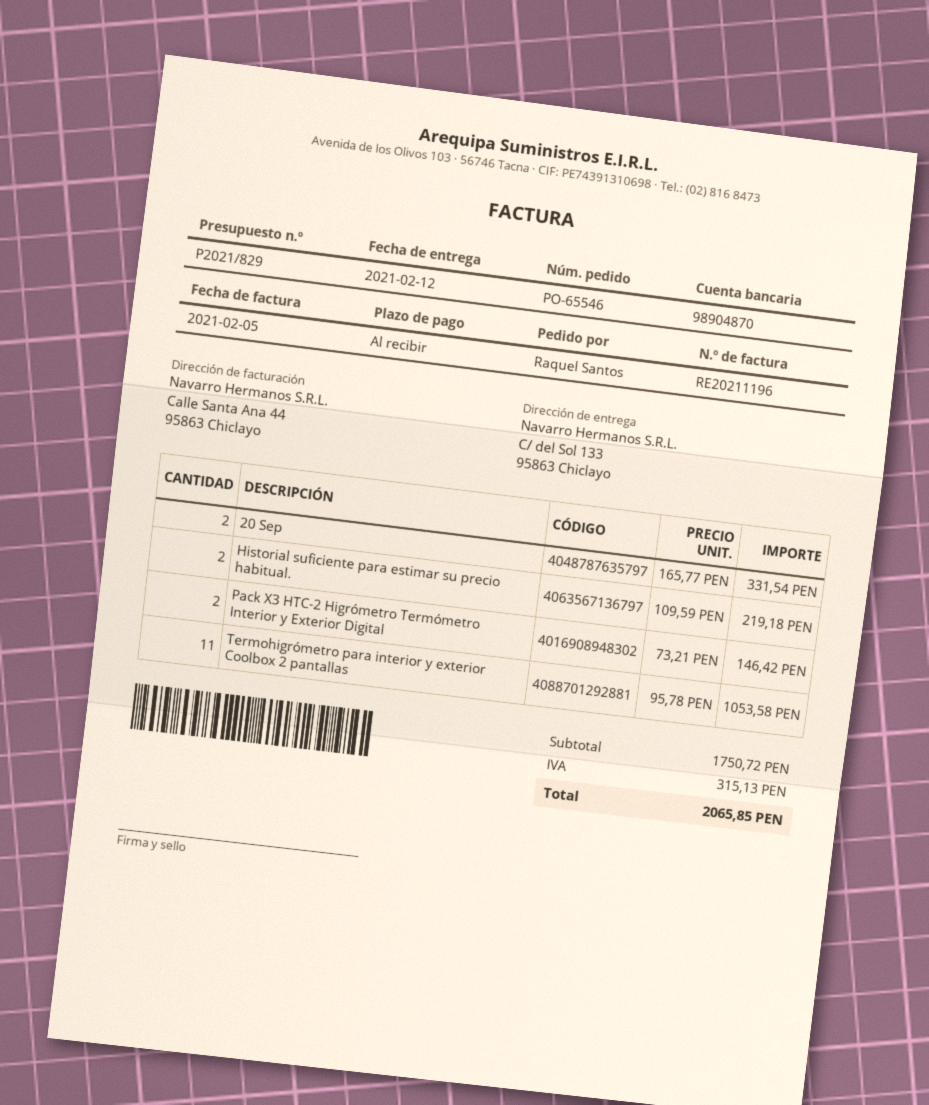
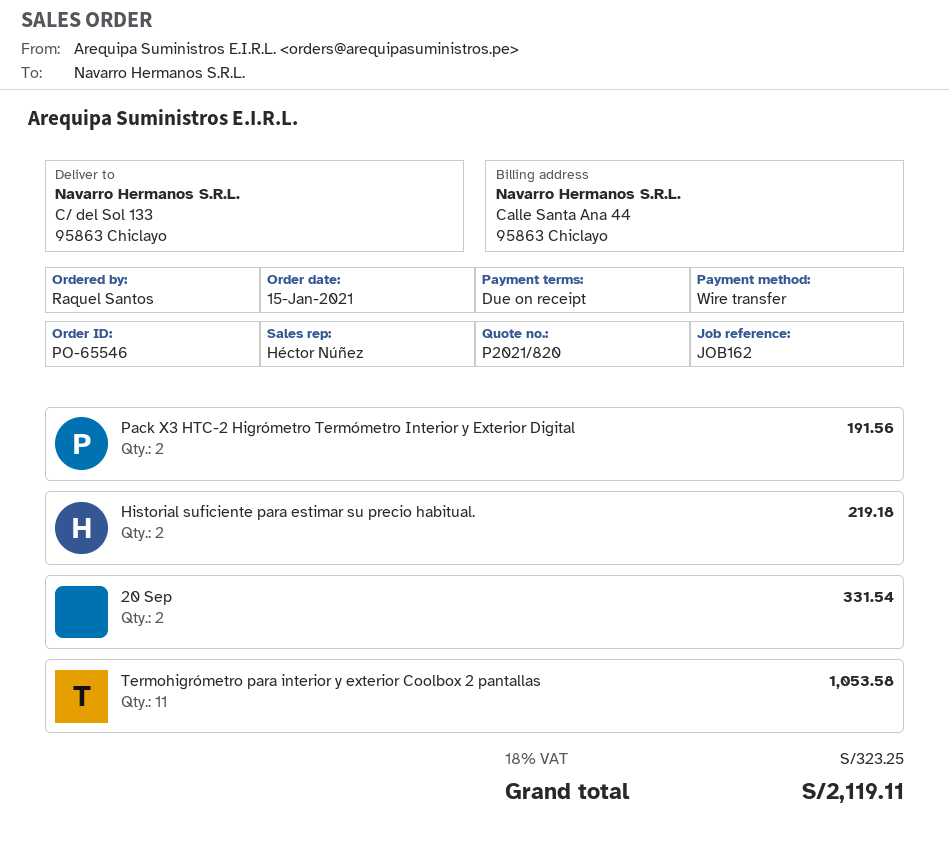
quote number: P2021/829 -> P2021/820
Pack X3 HTC-2 Higrómetro Termómetro Interior y Exterior Digital: 2 for 146.42 -> 2 for 191.56
tax: 315.13 -> 323.25
total: 2065.85 -> 2119.11

